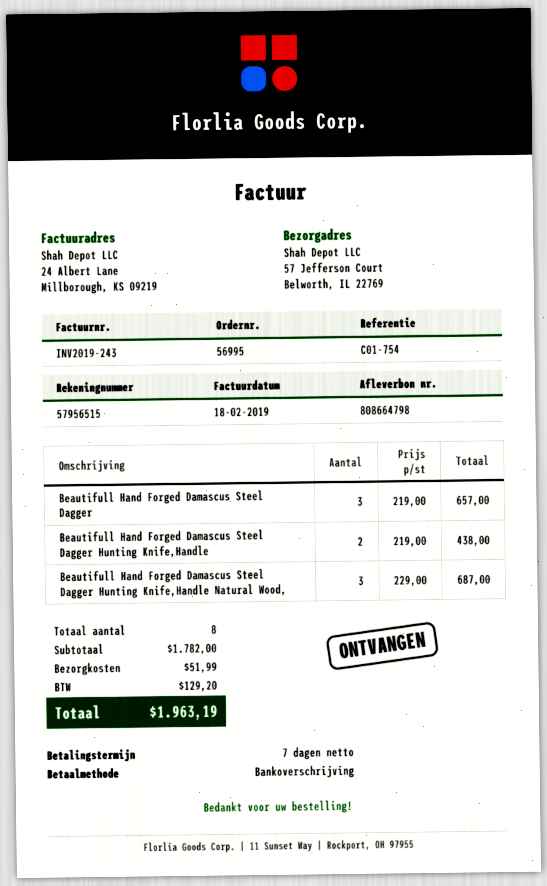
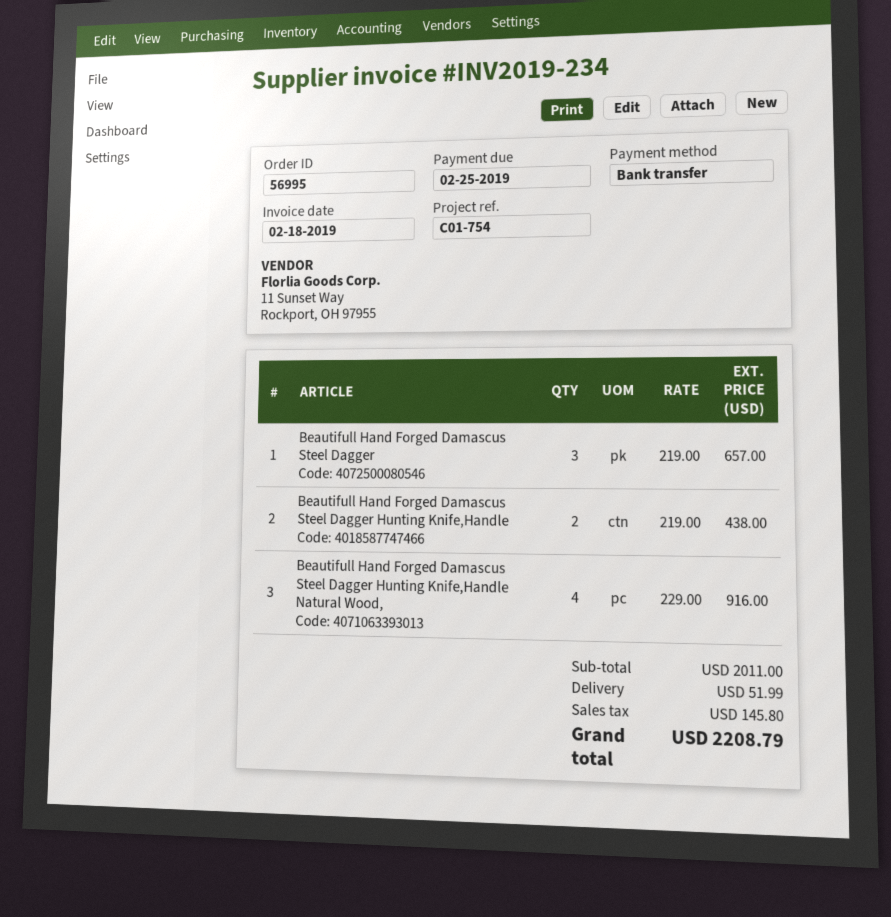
invoice number: INV2019-243 -> INV2019-234
Beautifull Hand Forged Damascus Steel Dagger Hunting Knife,Handle Natural Wood,: 3 x 229.00 = 687.00 -> 4 x 229.00 = 916.00
subtotal: 1782.00 -> 2011.00
tax: 129.20 -> 145.80
total: 1963.19 -> 2208.79

